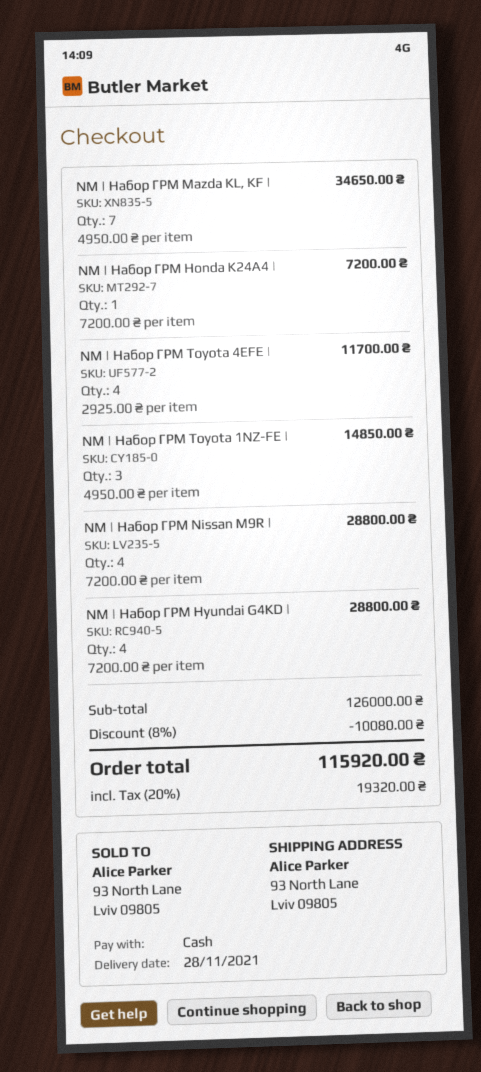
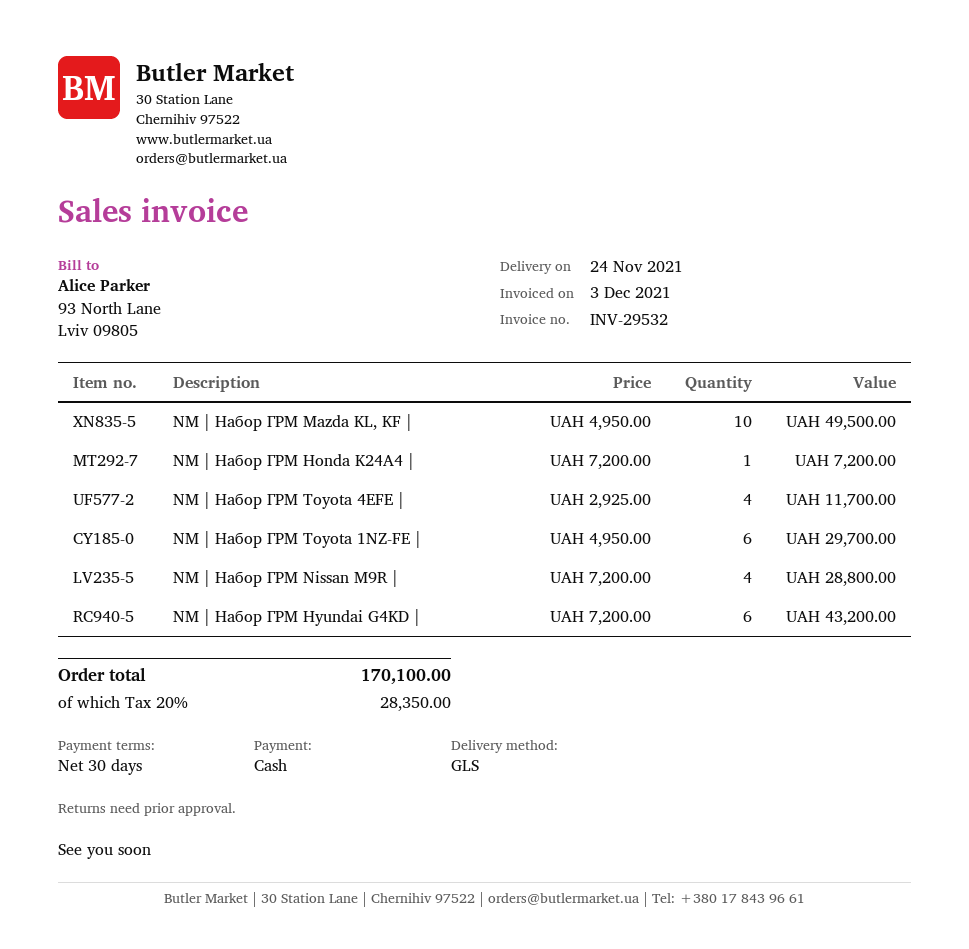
delivery date: 2021-11-28 -> 2021-11-24
NM | Набор ГРМ Mazda KL, KF |: 7 x 4950.00 = 34650.00 -> 10 x 4950.00 = 49500.00
NM | Набор ГРМ Toyota 1NZ-FE |: 3 x 4950.00 = 14850.00 -> 6 x 4950.00 = 29700.00
NM | Набор ГРМ Hyundai G4KD |: 4 x 7200.00 = 28800.00 -> 6 x 7200.00 = 43200.00
discount: 8% = 10080.00 -> none
tax: 20% = 19320.00 -> 20% = 28350.00
total: 115920.00 -> 170100.00

